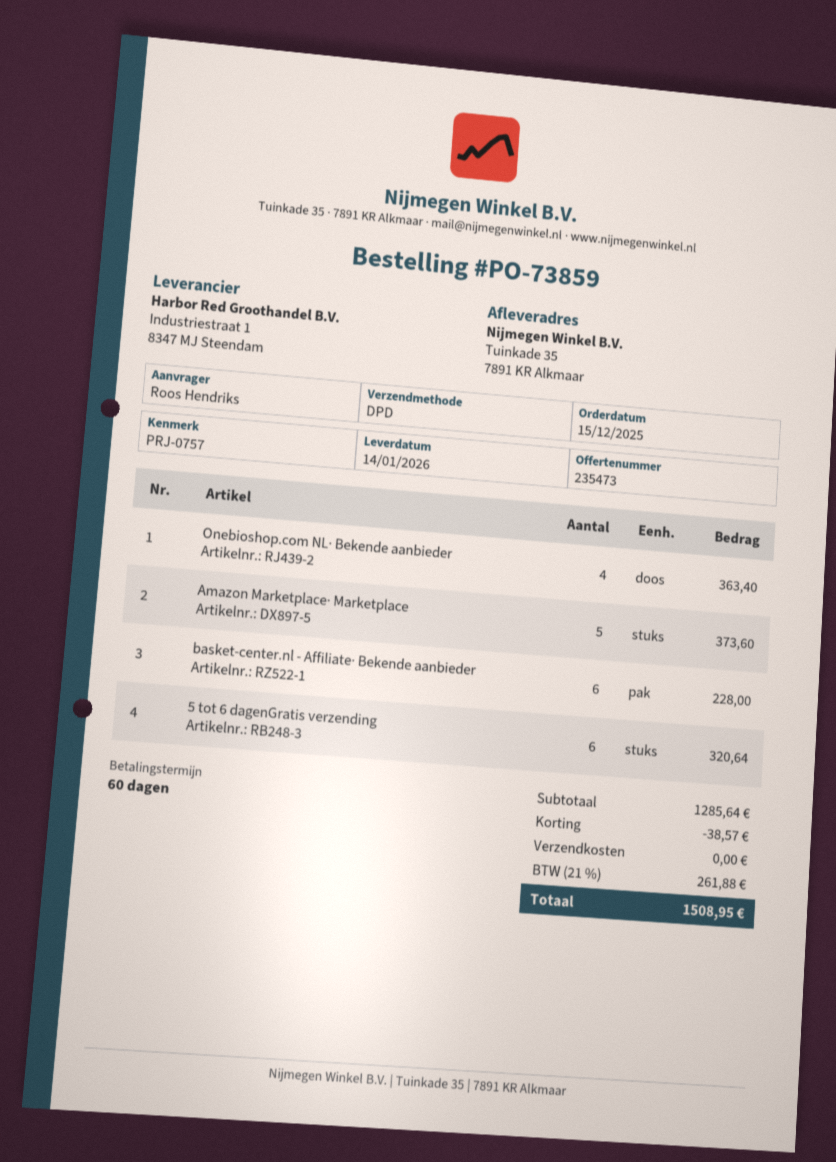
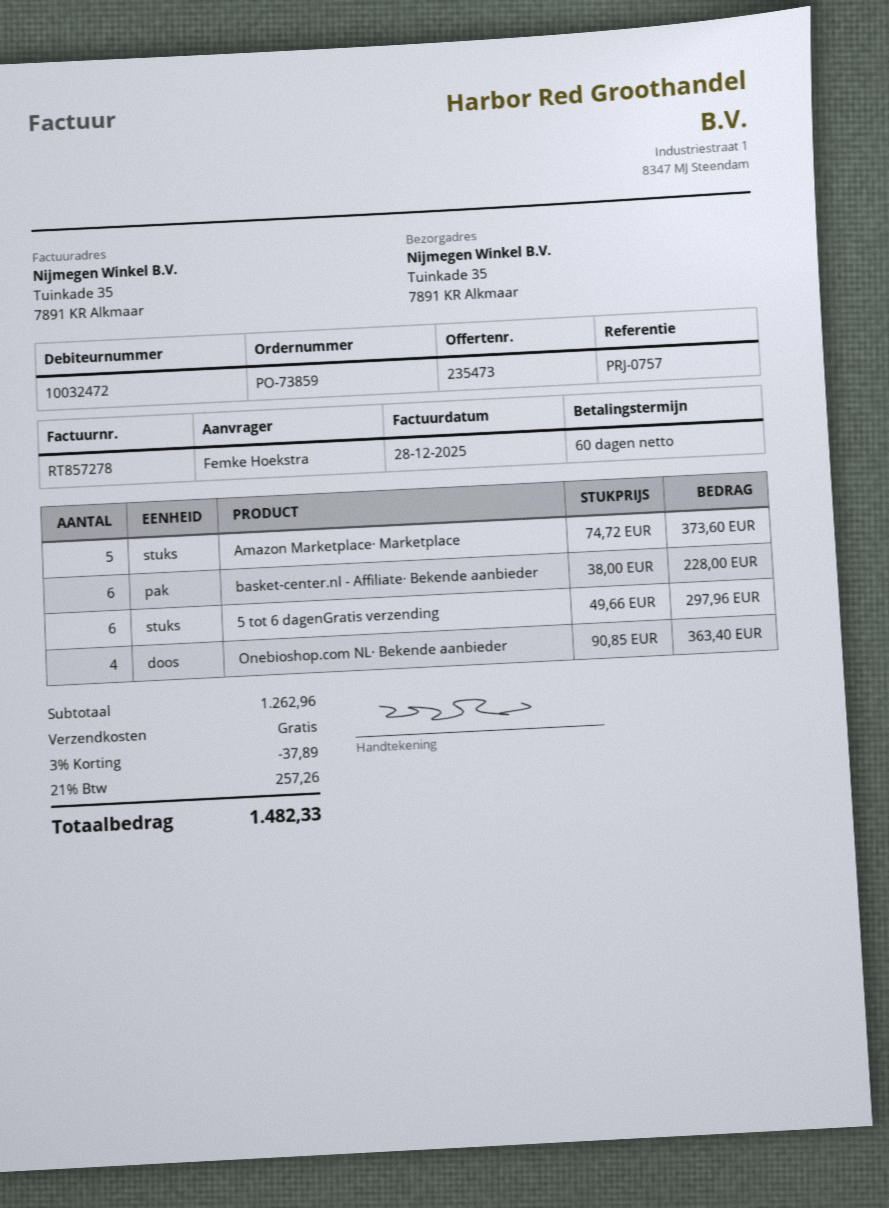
ordered by: Roos Hendriks -> Femke Hoekstra
5 tot 6 dagenGratis verzending: 6 for 320.64 -> 6 for 297.96
subtotal: 1285.64 -> 1262.96
discount: 38.57 -> 37.89
tax: 21% = 261.88 -> 21% = 257.26
total: 1508.95 -> 1482.33

